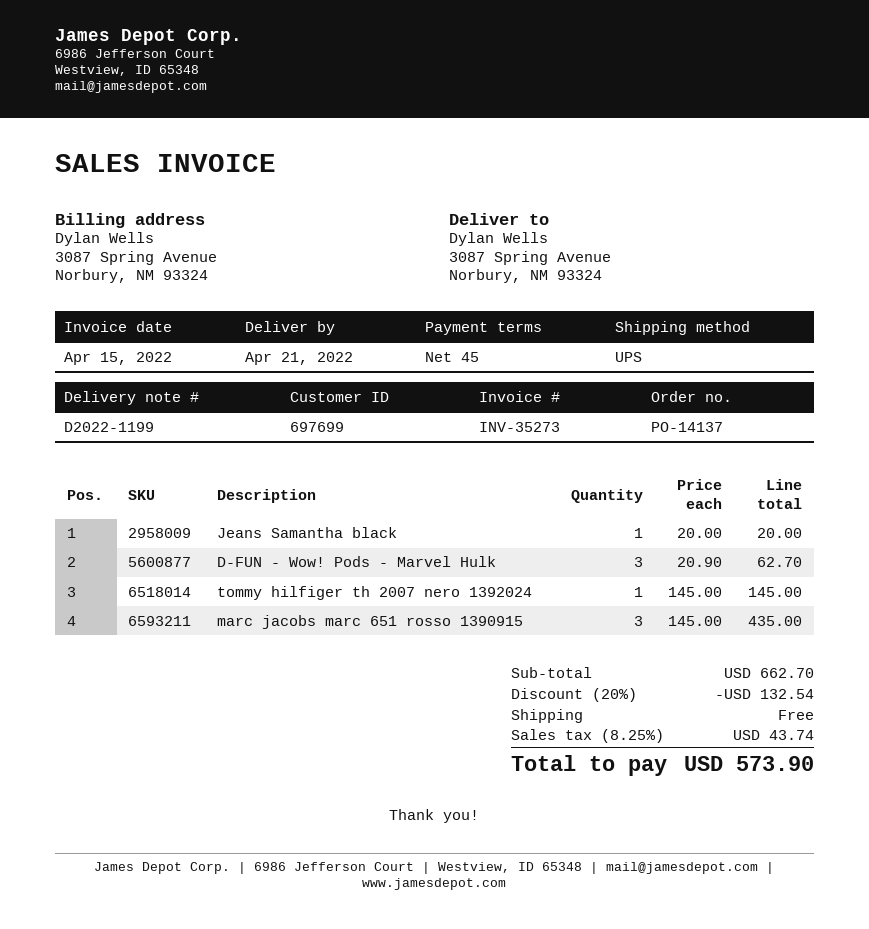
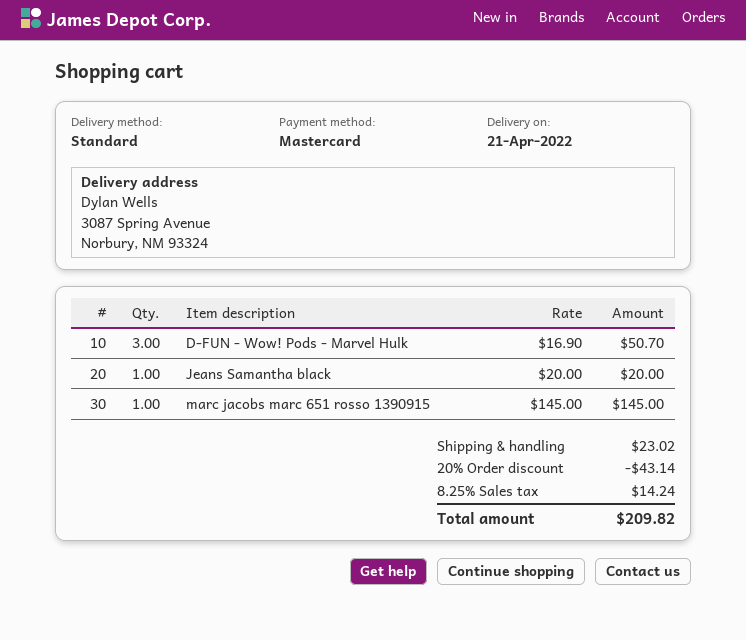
shipping method: UPS -> standard
D-FUN - Wow! Pods - Marvel Hulk: 3 x 20.90 = 62.70 -> 3 x 16.90 = 50.70
tommy hilfiger th 2007 nero 1392024: 1 x 145.00 = 145.00 -> none
marc jacobs marc 651 rosso 1390915: 3 x 145.00 = 435.00 -> 1 x 145.00 = 145.00
discount: 20% = 132.54 -> 20% = 43.14
shipping: 0.00 -> 23.02
tax: 8.25% = 43.74 -> 8.25% = 14.24
total: 573.90 -> 209.82

